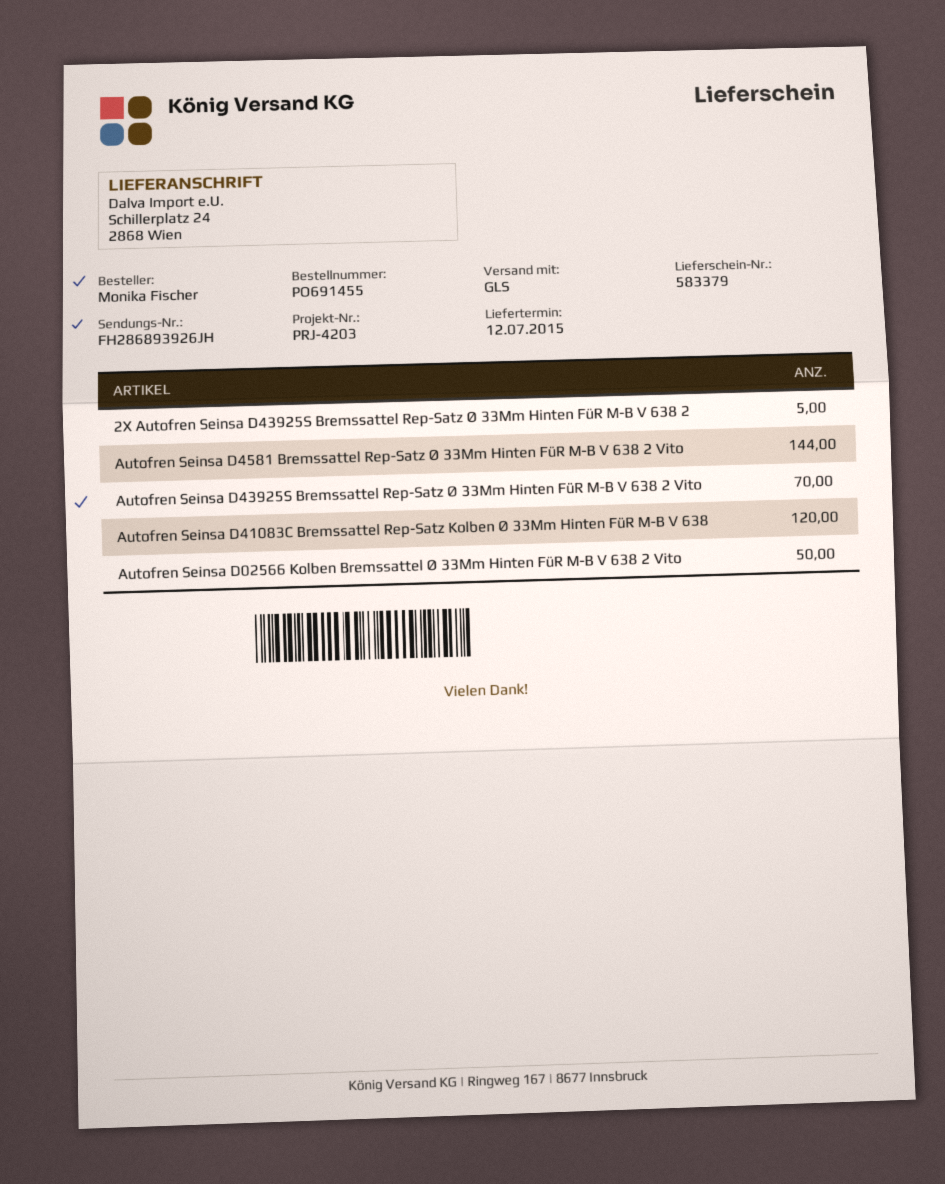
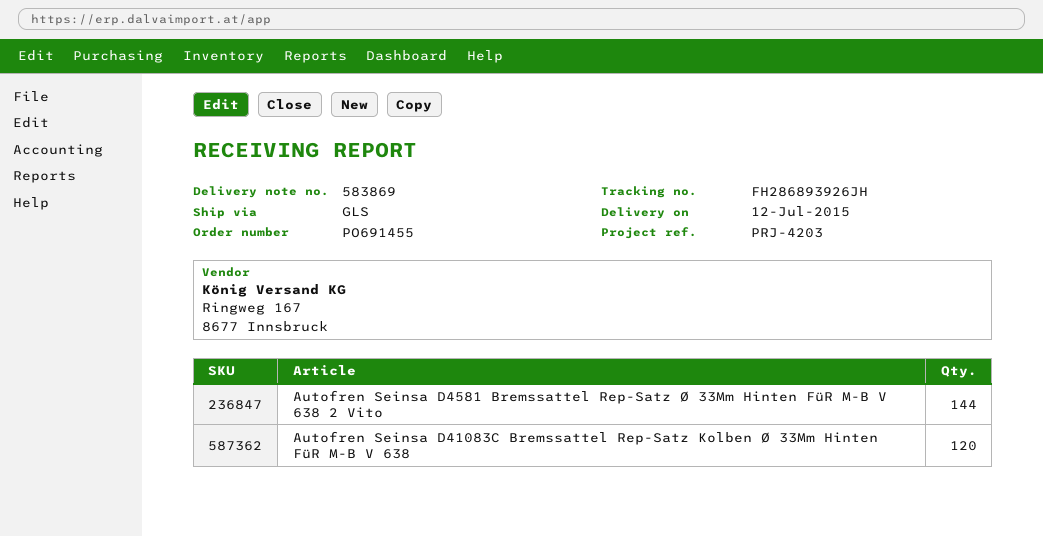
delivery note number: 583379 -> 583869
2X Autofren Seinsa D43925S Bremssattel Rep-Satz Ø 33Mm Hinten FüR M-B V 638 2: 5 -> none
Autofren Seinsa D43925S Bremssattel Rep-Satz Ø 33Mm Hinten FüR M-B V 638 2 Vito: 70 -> none
Autofren Seinsa D02566 Kolben Bremssattel Ø 33Mm Hinten FüR M-B V 638 2 Vito: 50 -> none

